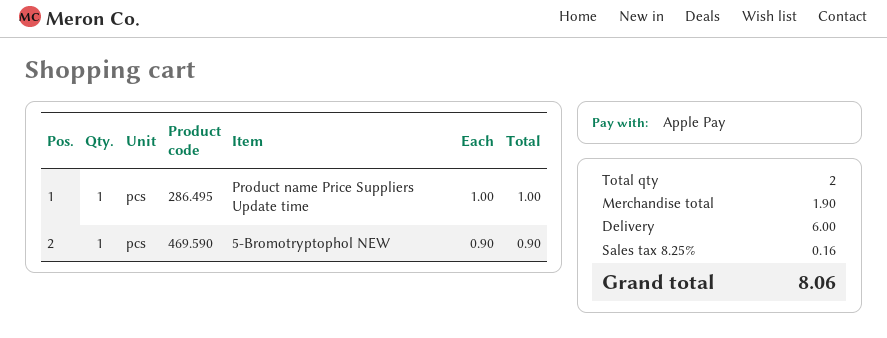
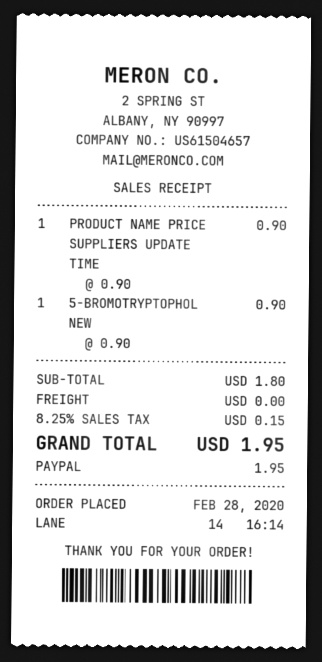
payment method: Apple Pay -> PayPal
Product name Price Suppliers Update time: 1 x 1.00 = 1.00 -> 1 x 0.90 = 0.90
subtotal: 1.90 -> 1.80
shipping: 6.00 -> 0.00
tax: 8.25% = 0.16 -> 8.25% = 0.15
total: 8.06 -> 1.95

